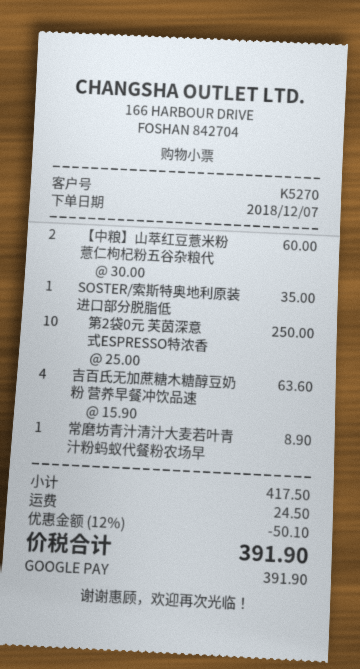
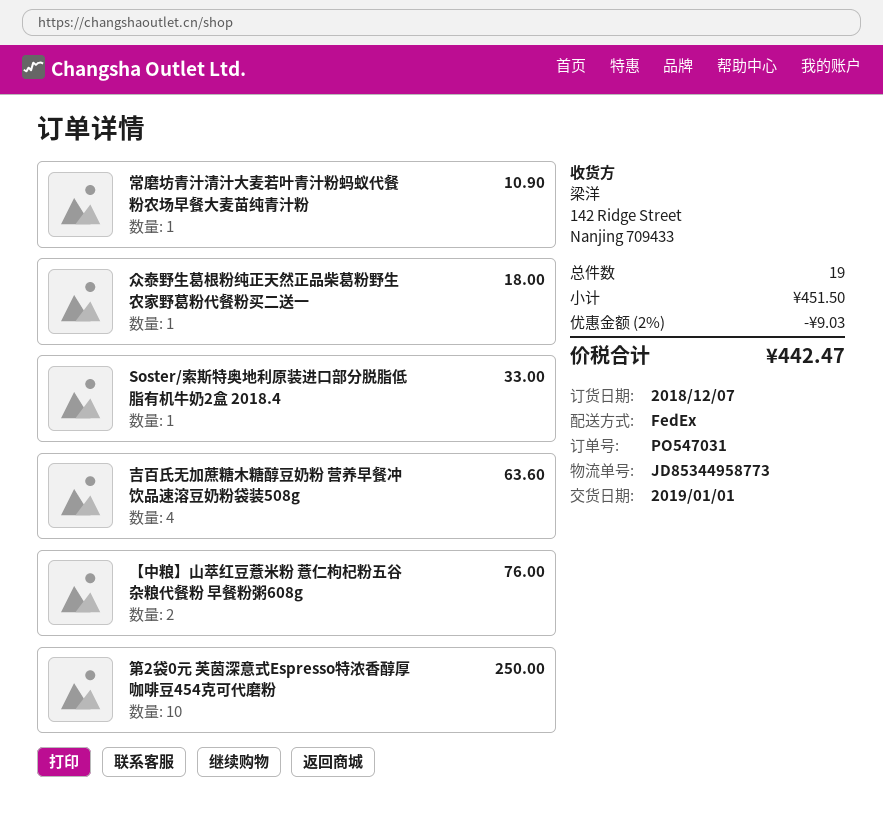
【中粮】山萃红豆薏米粉 薏仁枸杞粉五谷杂粮代: 2 for 60.00 -> 2 for 76.00
SOSTER/索斯特奥地利原装进口部分脱脂低: 1 for 35.00 -> 1 for 33.00
常磨坊青汁清汁大麦若叶青汁粉蚂蚁代餐粉农场早: 1 for 8.90 -> 1 for 10.90
众泰野生葛根粉纯正天然正品柴葛粉野生农家野葛粉代餐粉买二送一: none -> 1 for 18.00
subtotal: 417.50 -> 451.50
discount: 12% = 50.10 -> 2% = 9.03
shipping: 24.50 -> none
total: 391.90 -> 442.47

